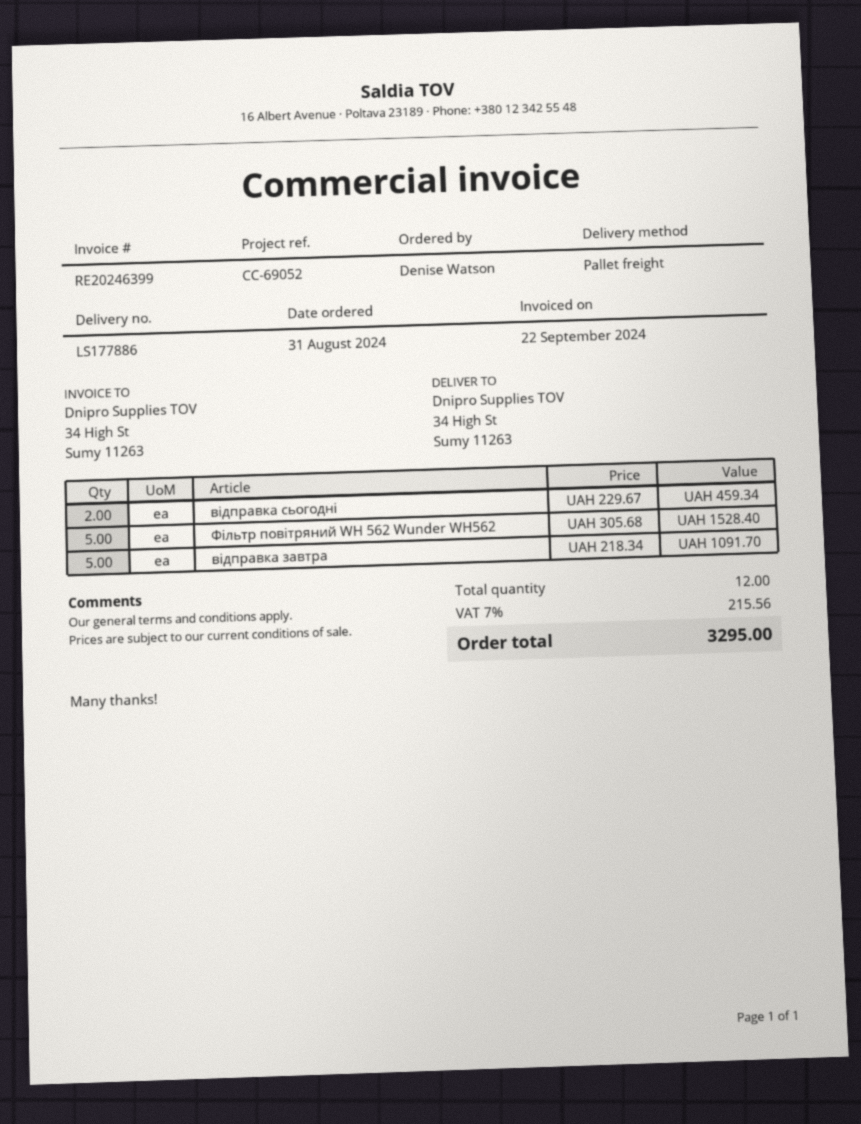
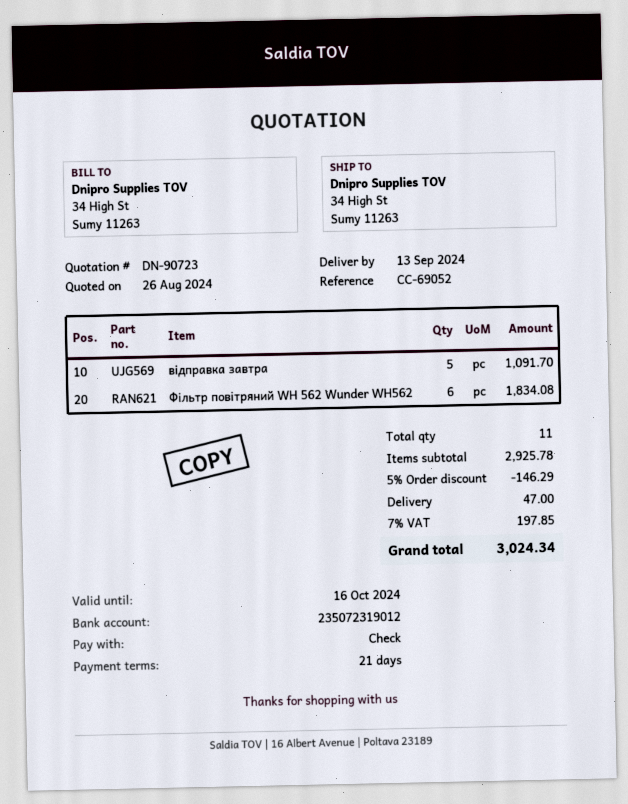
відправка сьогодні: 2 for 459.34 -> none
Фільтр повітряний WH 562 Wunder WH562: 5 for 1528.40 -> 6 for 1834.08
total quantity: 12 -> 11
discount: none -> 5% = 146.29
shipping: none -> 47.00
tax: 7% = 215.56 -> 7% = 197.85
total: 3295.00 -> 3024.34

